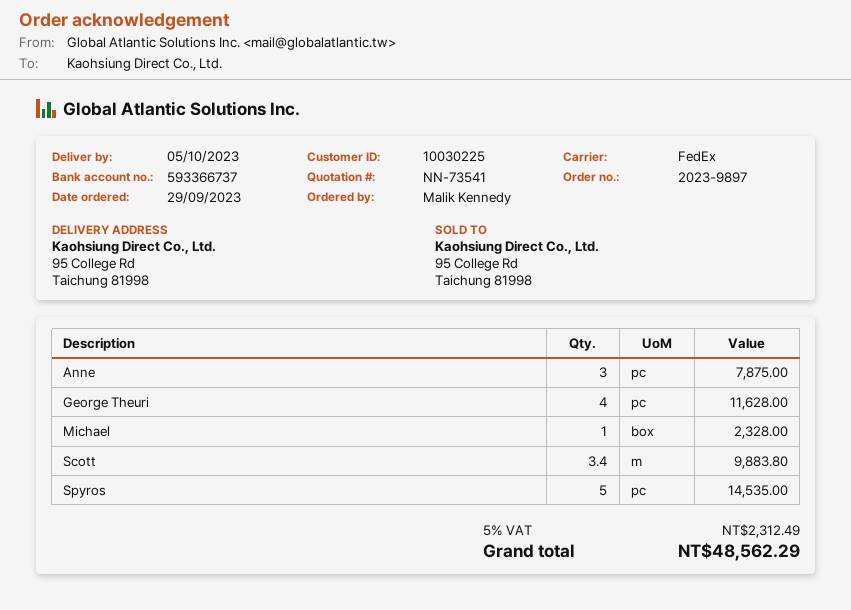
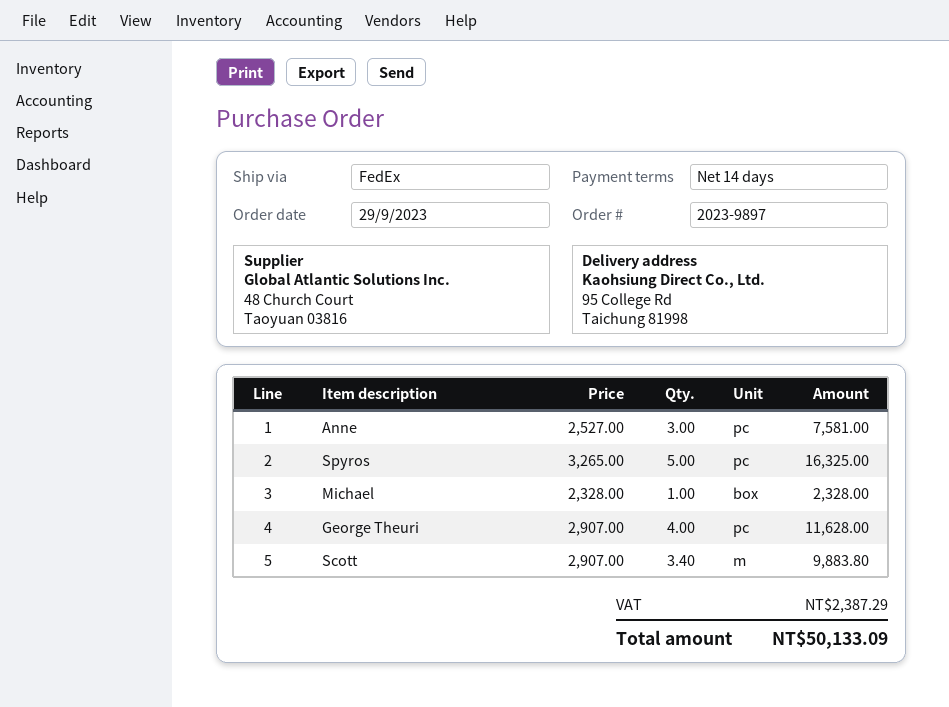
Anne: 3 for 7875.00 -> 3 for 7581.00
Spyros: 5 for 14535.00 -> 5 for 16325.00
tax: 2312.49 -> 2387.29
total: 48562.29 -> 50133.09

